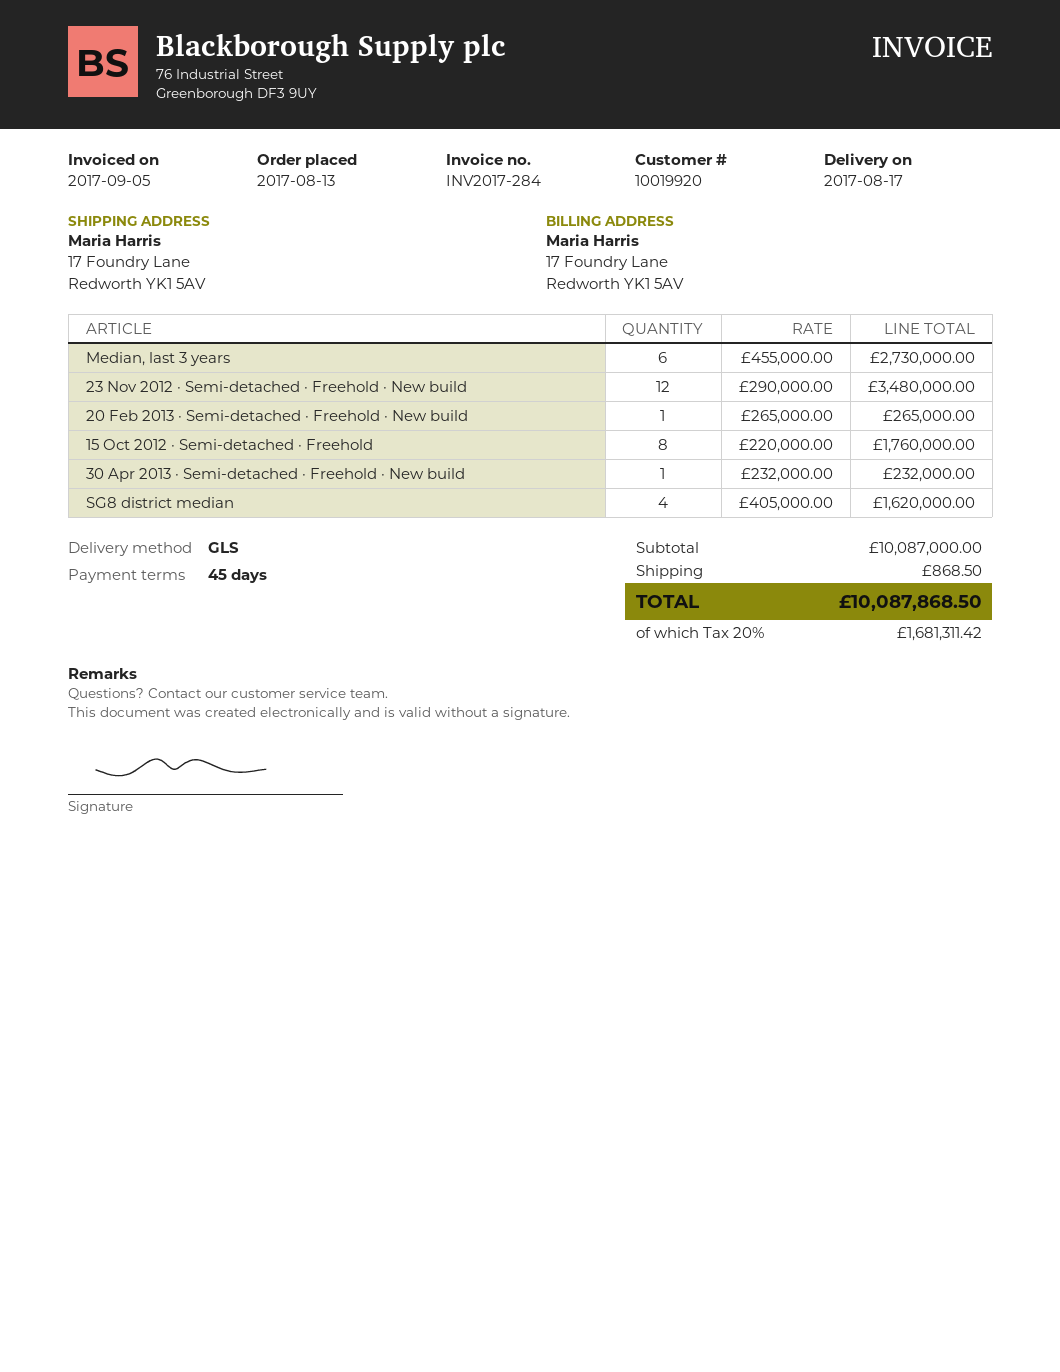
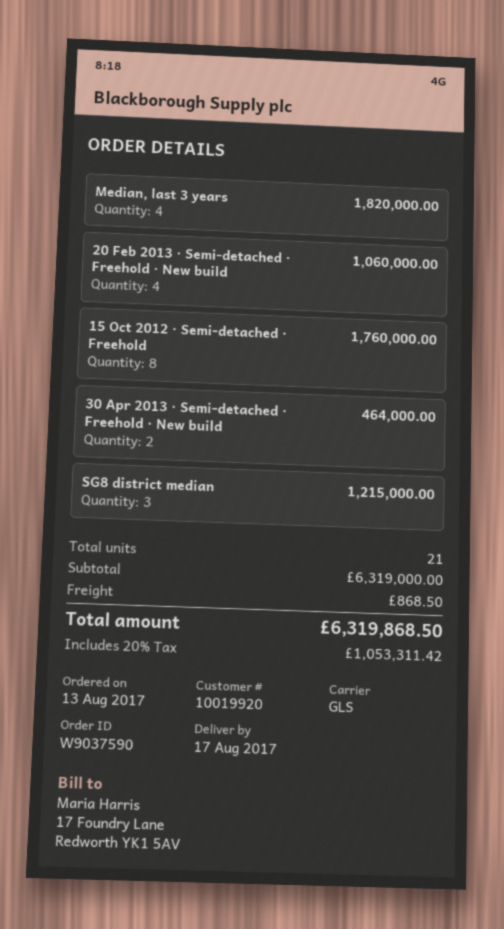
Median, last 3 years: 6 for 2730000.00 -> 4 for 1820000.00
23 Nov 2012 · Semi-detached · Freehold · New build: 12 for 3480000.00 -> none
20 Feb 2013 · Semi-detached · Freehold · New build: 1 for 265000.00 -> 4 for 1060000.00
30 Apr 2013 · Semi-detached · Freehold · New build: 1 for 232000.00 -> 2 for 464000.00
SG8 district median: 4 for 1620000.00 -> 3 for 1215000.00
subtotal: 10087000.00 -> 6319000.00
tax: 20% = 1681311.42 -> 20% = 1053311.42
total: 10087868.50 -> 6319868.50

